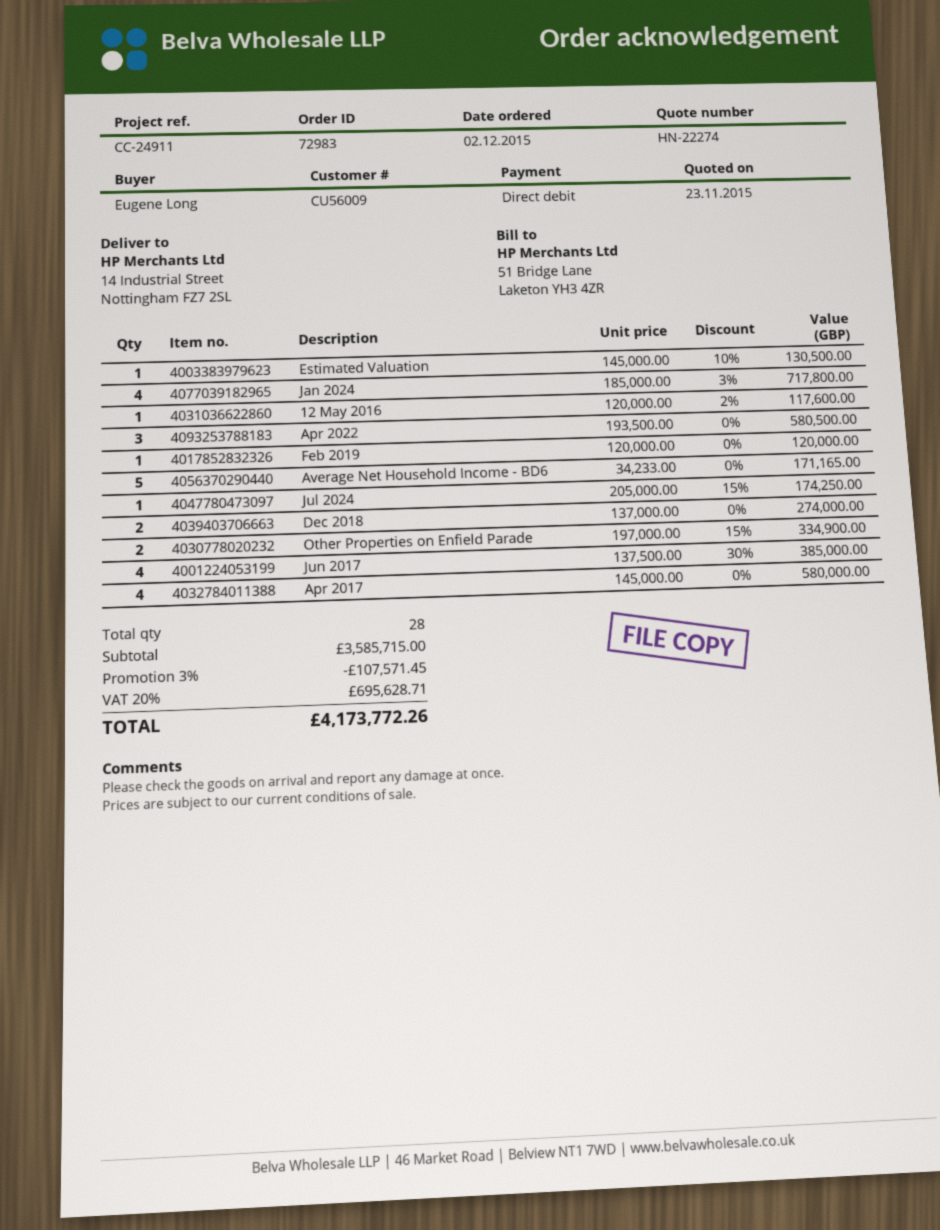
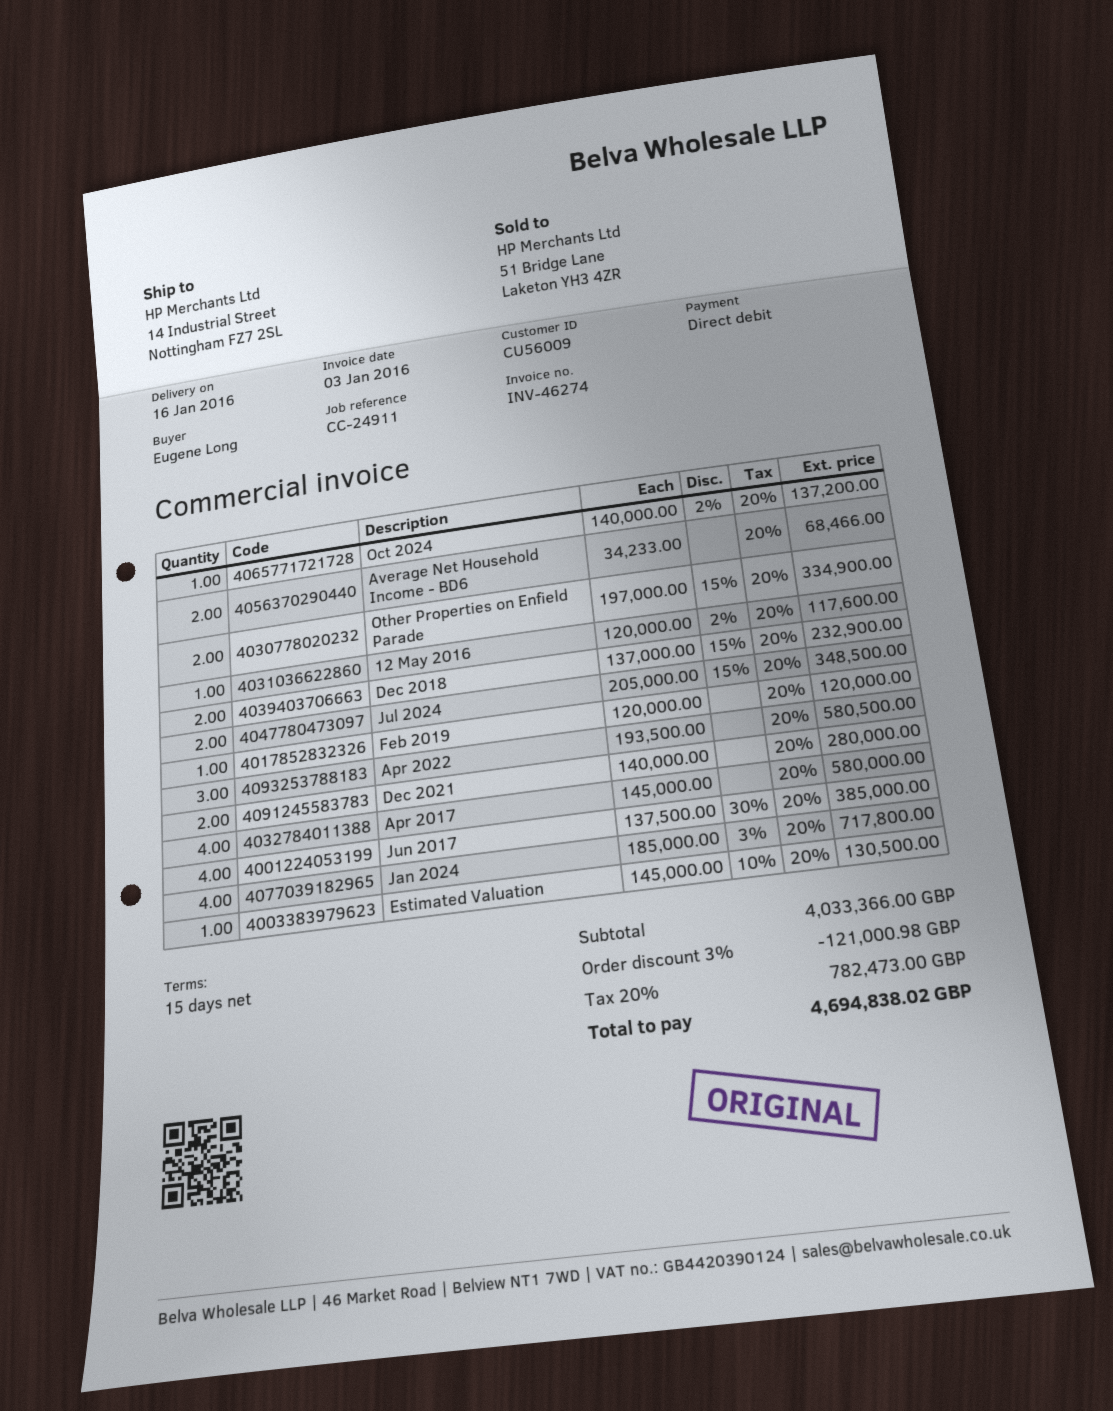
Average Net Household Income - BD6: 5 x 34233.00 = 171165.00 -> 2 x 34233.00 = 68466.00
Jul 2024: 1 x 205000.00 - 15% = 174250.00 -> 2 x 205000.00 - 15% = 348500.00
Dec 2018: 2 x 137000.00 = 274000.00 -> 2 x 137000.00 - 15% = 232900.00
Oct 2024: none -> 1 x 140000.00 - 2% = 137200.00
Dec 2021: none -> 2 x 140000.00 = 280000.00
subtotal: 3585715.00 -> 4033366.00
discount: 3% = 107571.45 -> 3% = 121000.98
tax: 20% = 695628.71 -> 20% = 782473.00
total: 4173772.26 -> 4694838.02

